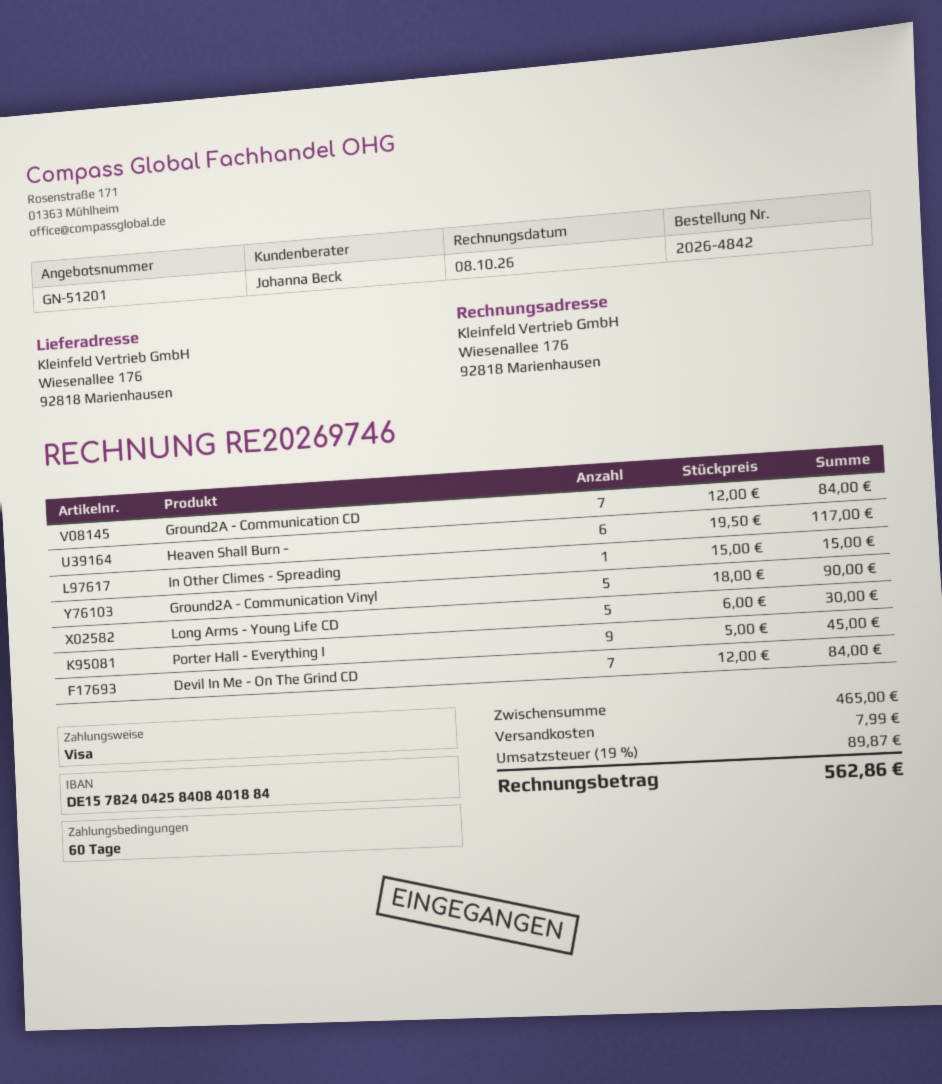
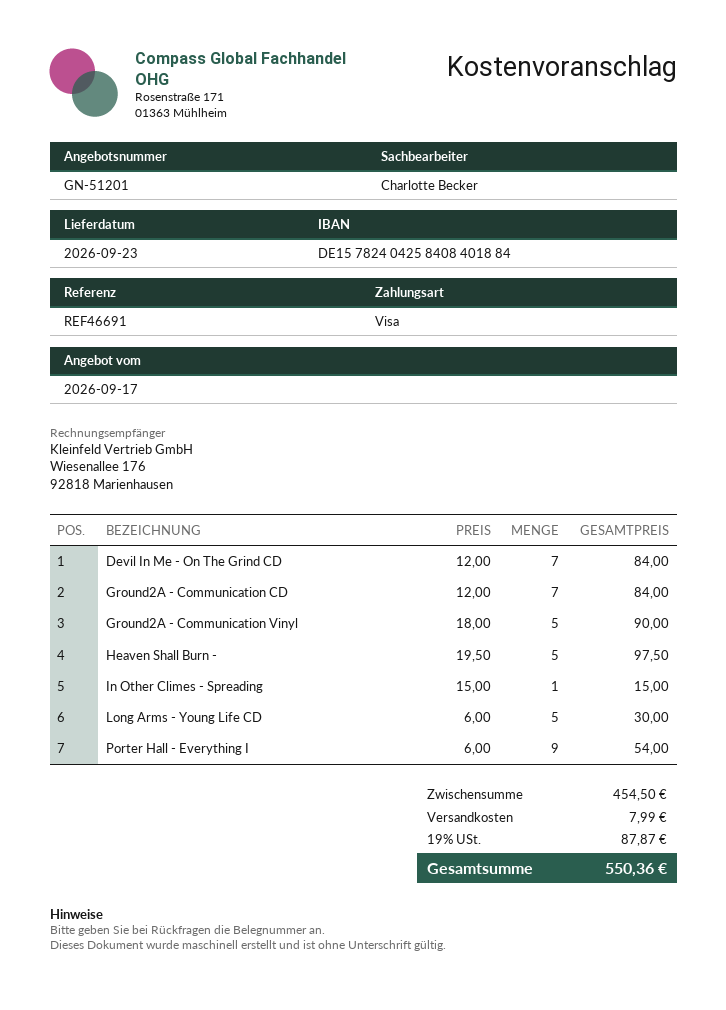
sales rep: Johanna Beck -> Charlotte Becker
Heaven Shall Burn -: 6 x 19.50 = 117.00 -> 5 x 19.50 = 97.50
Porter Hall - Everything I: 9 x 5.00 = 45.00 -> 9 x 6.00 = 54.00
subtotal: 465.00 -> 454.50
tax: 19% = 89.87 -> 19% = 87.87
total: 562.86 -> 550.36

